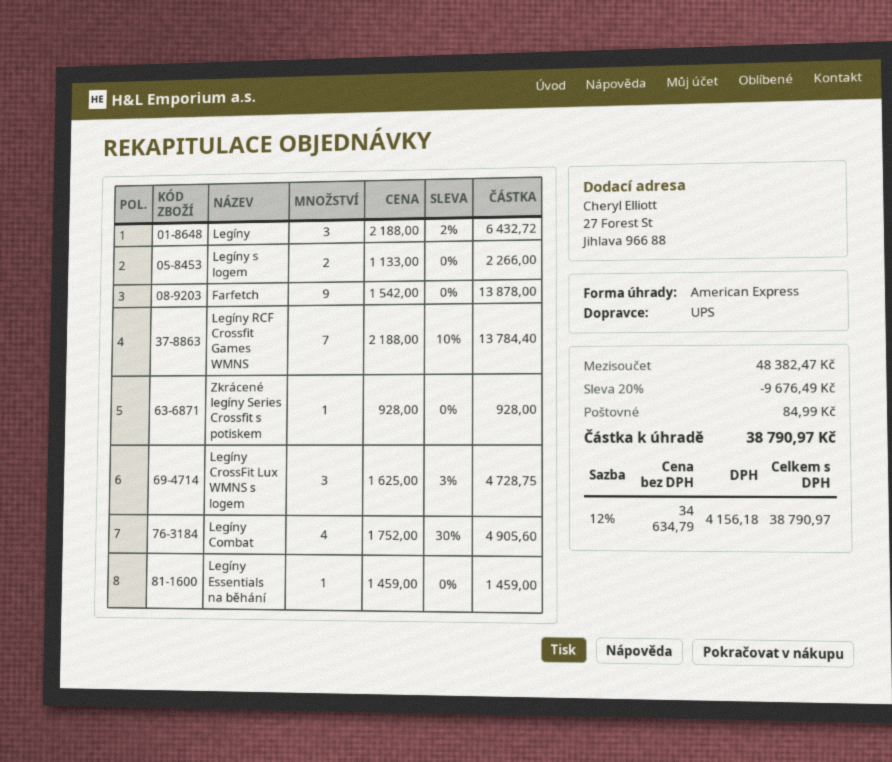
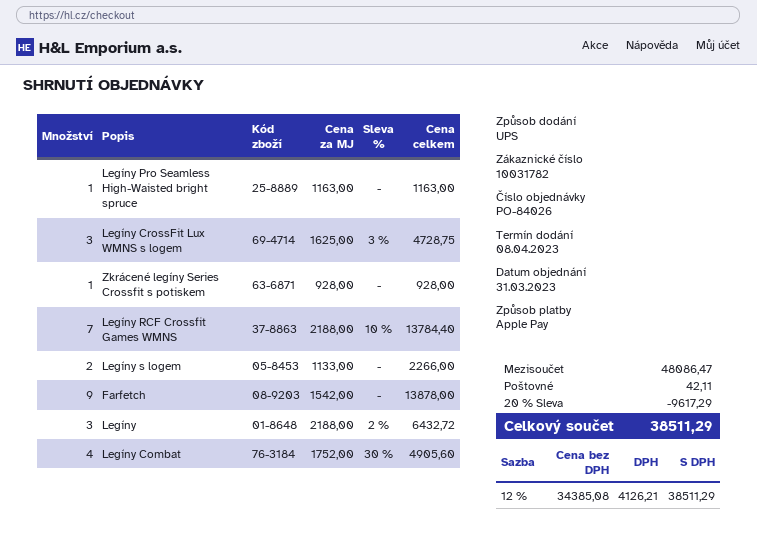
payment method: American Express -> Apple Pay
Legíny Essentials na běhání: 1 x 1459.00 = 1459.00 -> none
Legíny Pro Seamless High-Waisted bright spruce: none -> 1 x 1163.00 = 1163.00
subtotal: 48382.47 -> 48086.47
discount: 20% = 9676.49 -> 20% = 9617.29
shipping: 84.99 -> 42.11
net: 34634.79 -> 34385.08
tax: 12% = 4156.18 -> 12% = 4126.21
total: 38790.97 -> 38511.29

